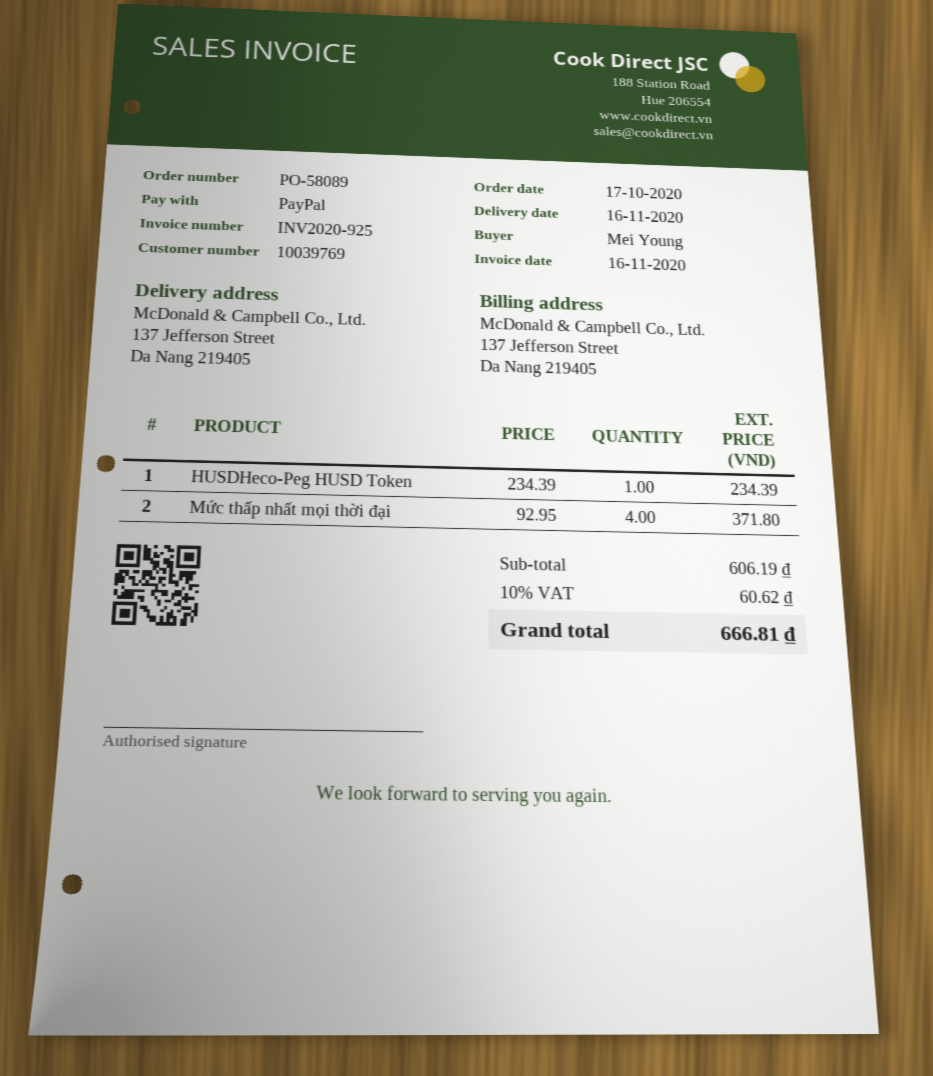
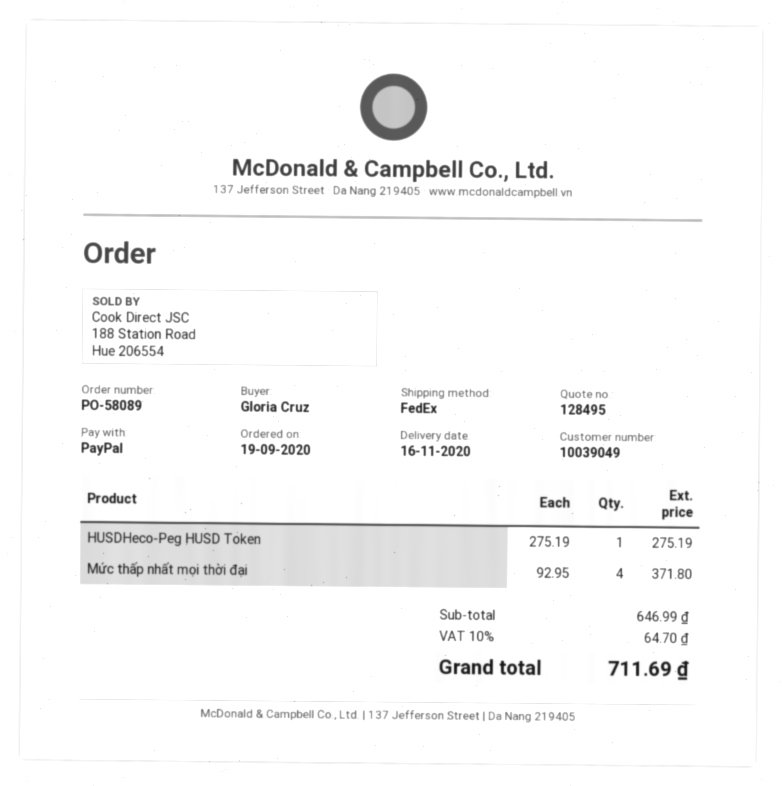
order date: 2020-10-17 -> 2020-09-19
customer number: 10039769 -> 10039049
ordered by: Mei Young -> Gloria Cruz
HUSDHeco-Peg HUSD Token: 1 x 234.39 = 234.39 -> 1 x 275.19 = 275.19
subtotal: 606.19 -> 646.99
tax: 10% = 60.62 -> 10% = 64.70
total: 666.81 -> 711.69

